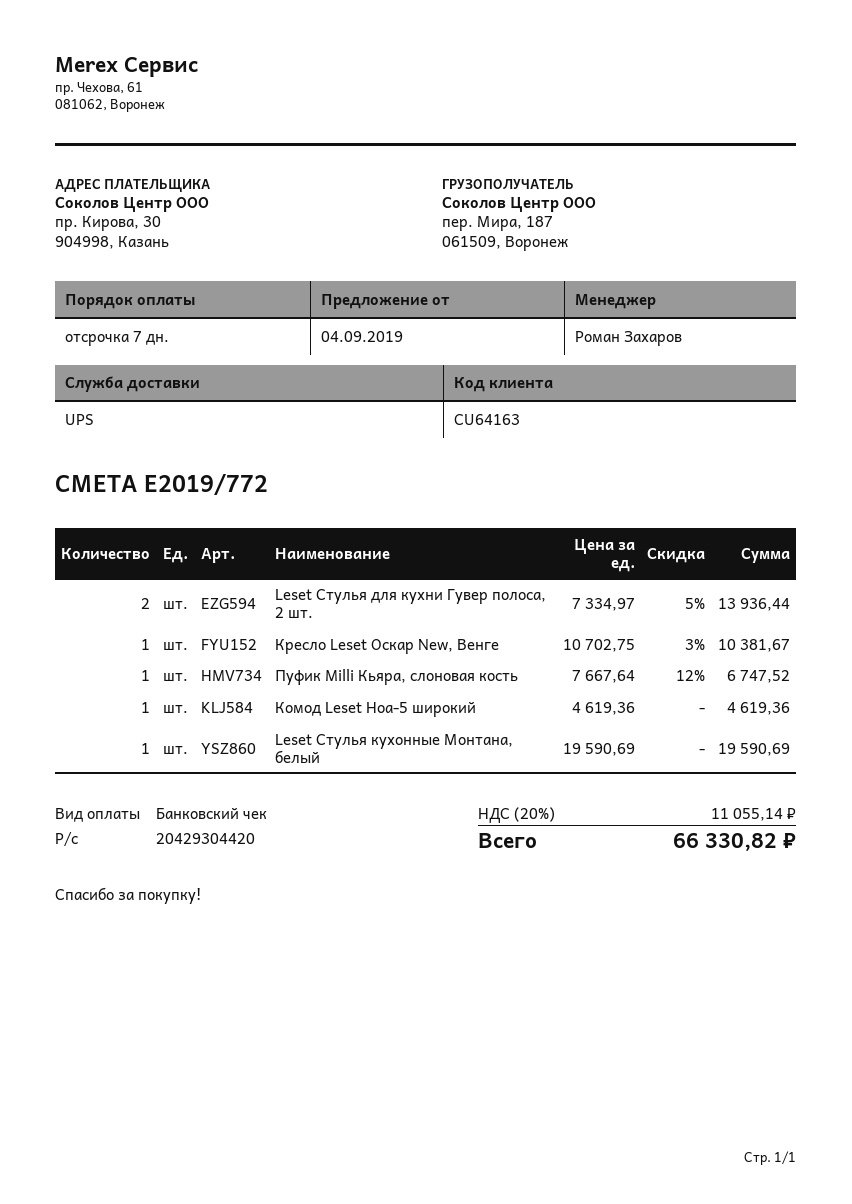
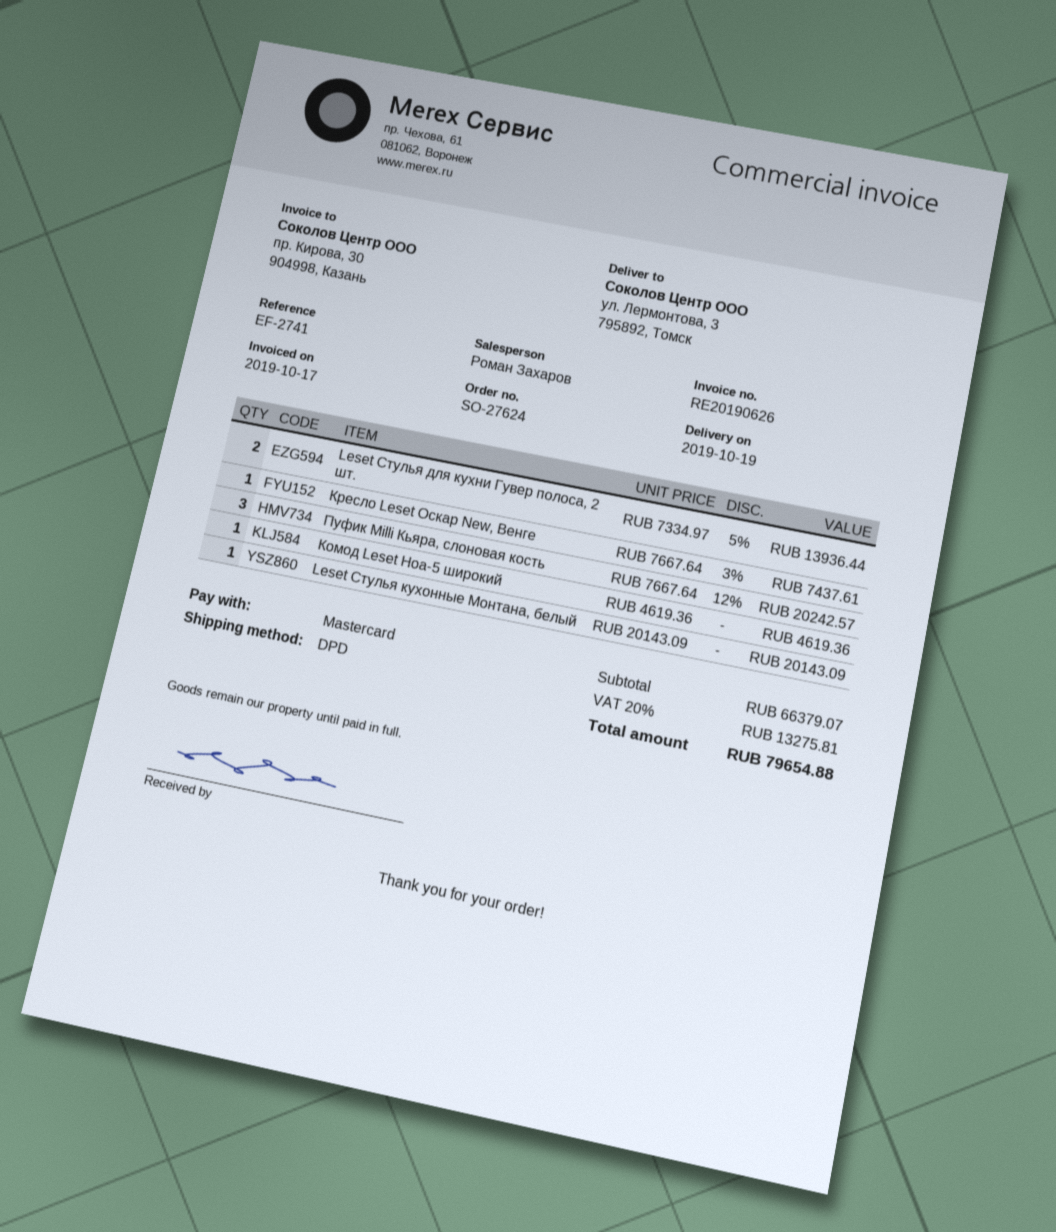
payment method: cheque -> Mastercard
shipping method: UPS -> DPD
ship to: пер. Мира, 187, 061509, Воронеж -> ул. Лермонтова, 3, 795892, Томск
Кресло Leset Оскар New, Венге: 1 x 10702.75 - 3% = 10381.67 -> 1 x 7667.64 - 3% = 7437.61
Пуфик Milli Кьяра, слоновая кость: 1 x 7667.64 - 12% = 6747.52 -> 3 x 7667.64 - 12% = 20242.57
Leset Стулья кухонные Монтана, белый: 1 x 19590.69 = 19590.69 -> 1 x 20143.09 = 20143.09
tax: 20% = 11055.14 -> 20% = 13275.81
total: 66330.82 -> 79654.88

